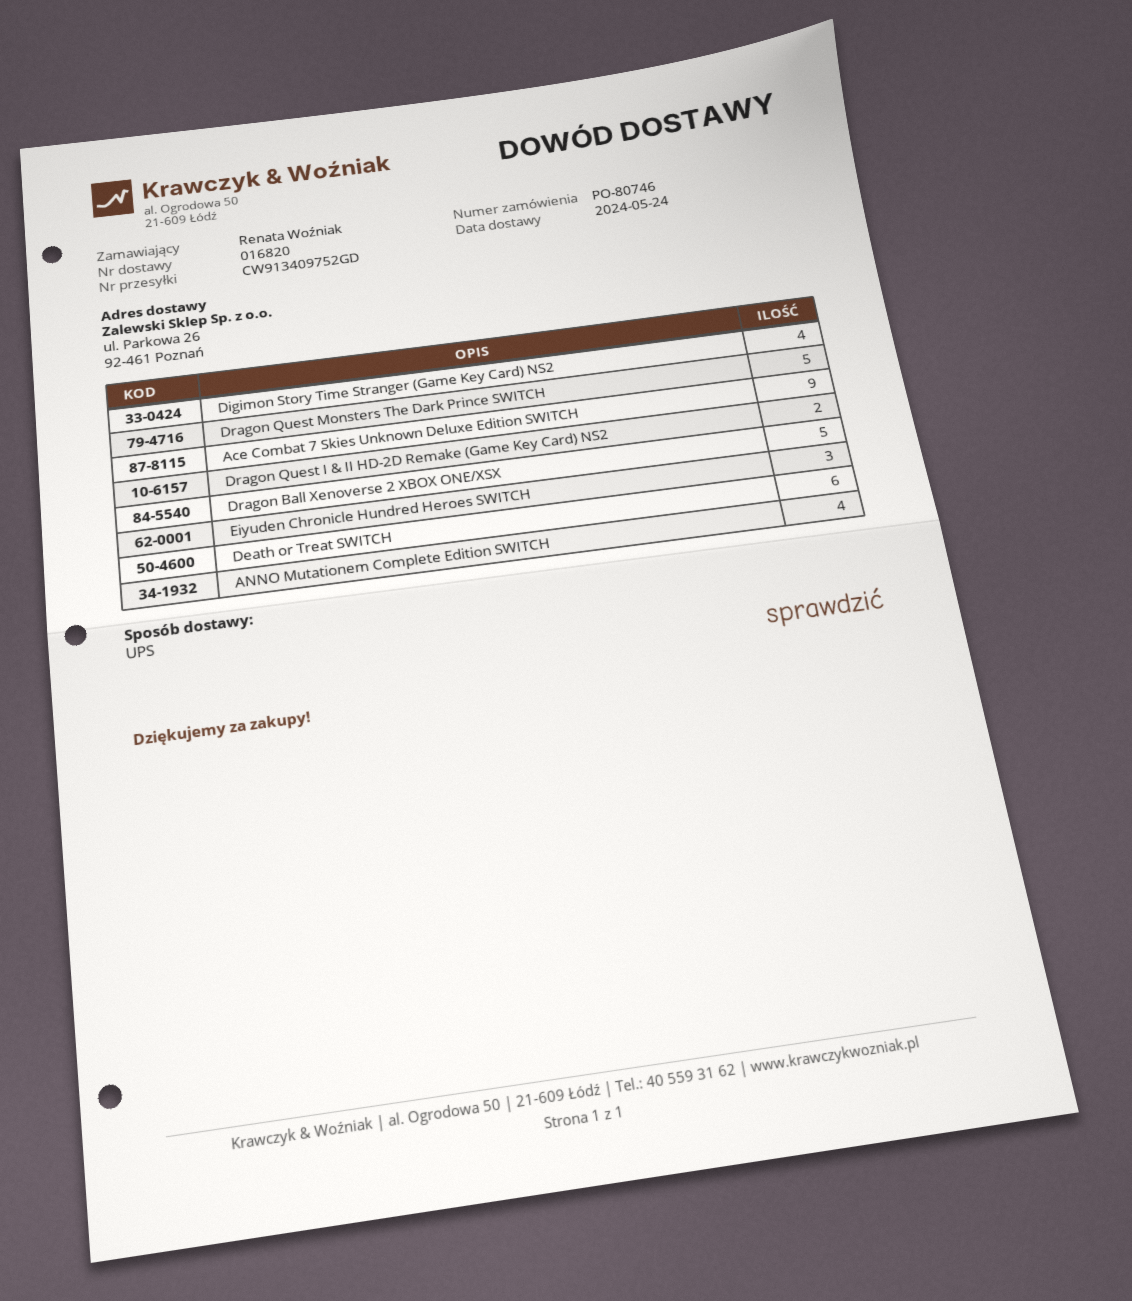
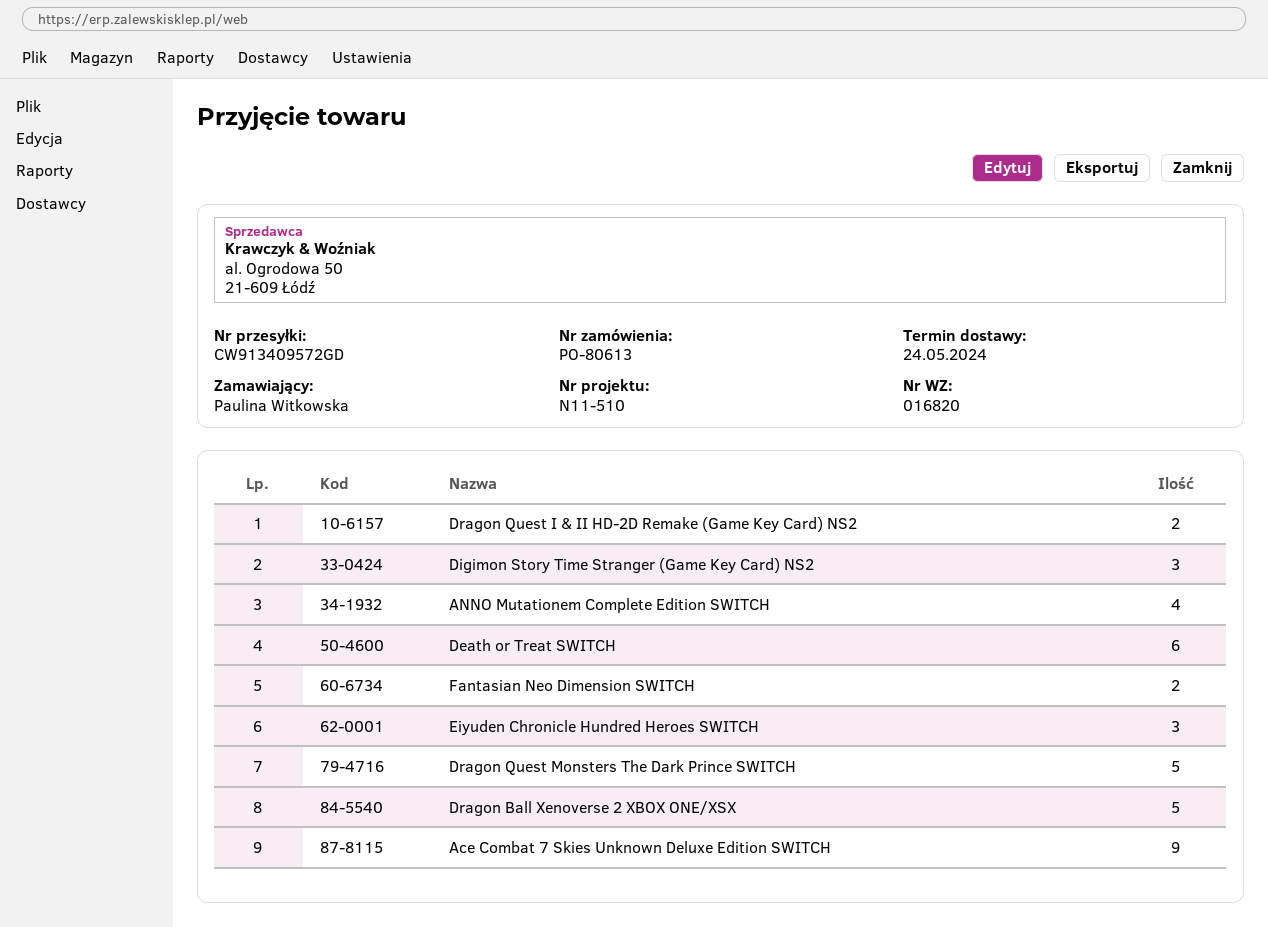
order number: PO-80746 -> PO-80613
ordered by: Renata Woźniak -> Paulina Witkowska
tracking number: CW913409752GD -> CW913409572GD
Digimon Story Time Stranger (Game Key Card) NS2: 4 -> 3
Fantasian Neo Dimension SWITCH: none -> 2

